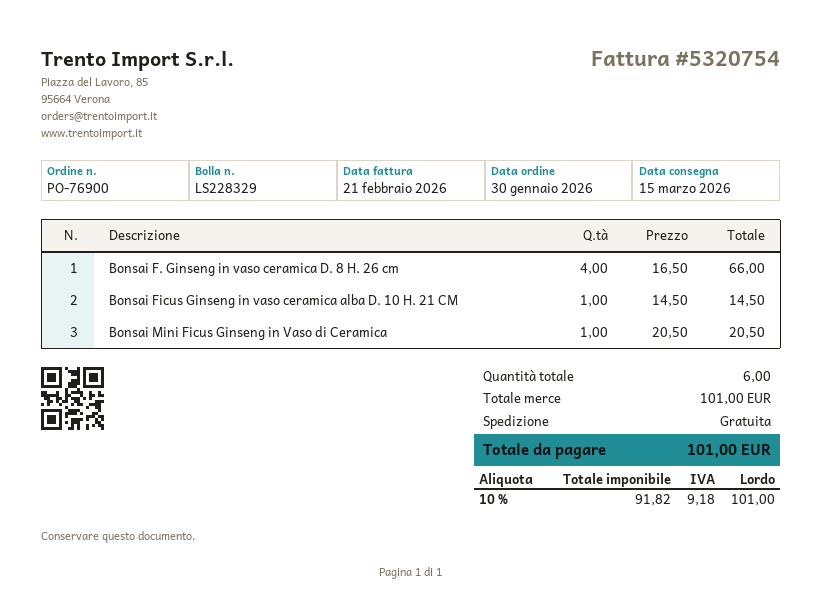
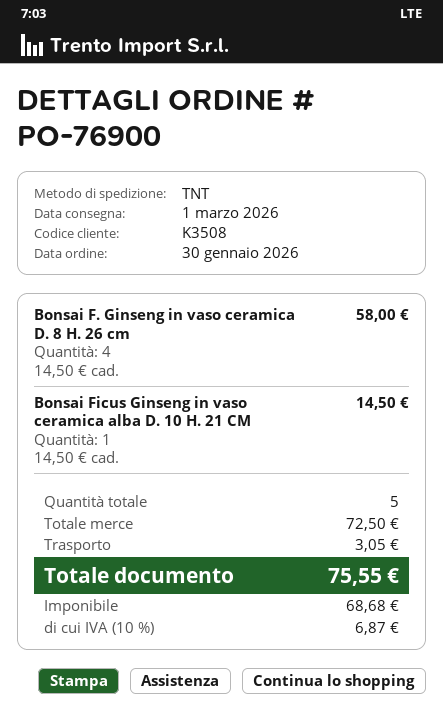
delivery date: 2026-03-15 -> 2026-03-01
Bonsai F. Ginseng in vaso ceramica D. 8 H. 26 cm: 4 x 16.50 = 66.00 -> 4 x 14.50 = 58.00
Bonsai Mini Ficus Ginseng in Vaso di Ceramica: 1 x 20.50 = 20.50 -> none
total quantity: 6 -> 5
subtotal: 101.00 -> 72.50
shipping: 0.00 -> 3.05
net: 91.82 -> 68.68
tax: 10% = 9.18 -> 10% = 6.87
total: 101.00 -> 75.55

